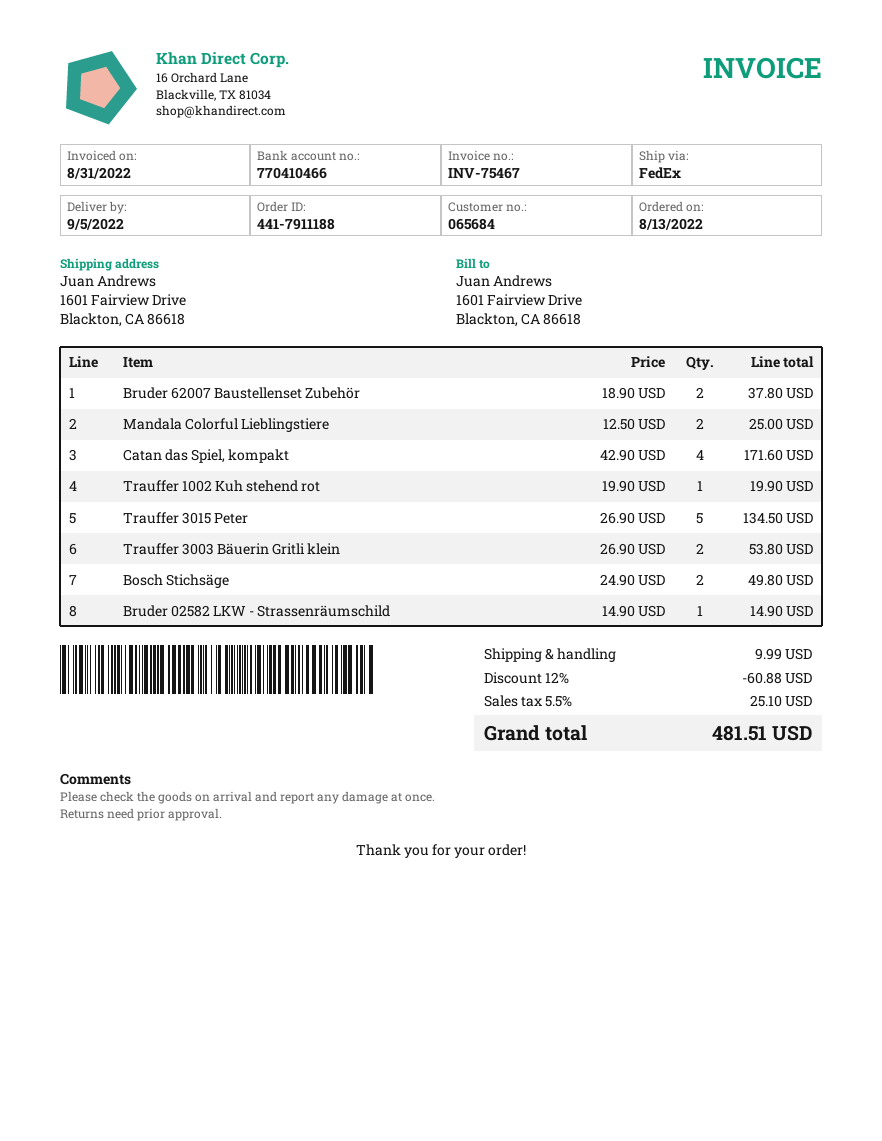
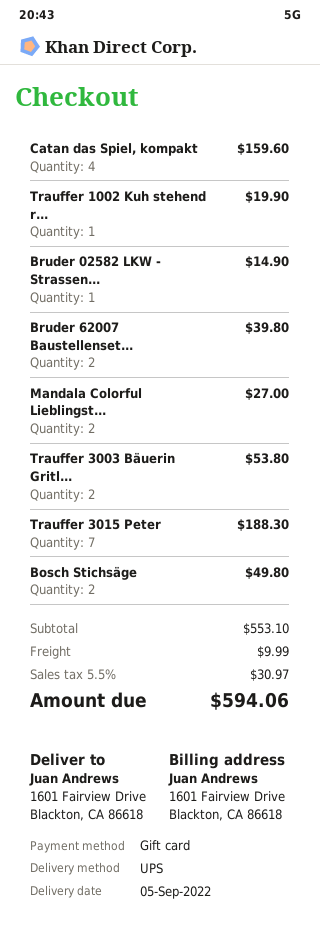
shipping method: FedEx -> UPS
Bruder 62007 Baustellenset Zubehör: 2 for 37.80 -> 2 for 39.80
Mandala Colorful Lieblingstiere: 2 for 25.00 -> 2 for 27.00
Catan das Spiel, kompakt: 4 for 171.60 -> 4 for 159.60
Trauffer 3015 Peter: 5 for 134.50 -> 7 for 188.30
discount: 12% = 60.88 -> none
tax: 5.5% = 25.10 -> 5.5% = 30.97
total: 481.51 -> 594.06

